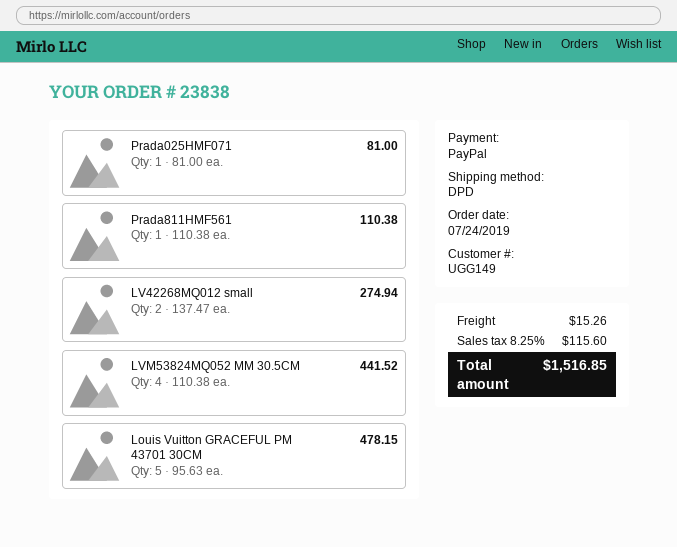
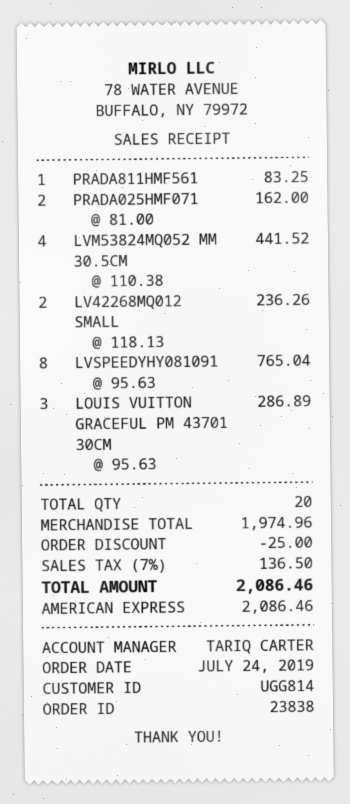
customer number: UGG149 -> UGG814
payment method: PayPal -> American Express
Prada025HMF071: 1 x 81.00 = 81.00 -> 2 x 81.00 = 162.00
Prada811HMF561: 1 x 110.38 = 110.38 -> 1 x 83.25 = 83.25
LV42268MQ012 small: 2 x 137.47 = 274.94 -> 2 x 118.13 = 236.26
Louis Vuitton GRACEFUL PM 43701 30CM: 5 x 95.63 = 478.15 -> 3 x 95.63 = 286.89
LVSPEEDYHY081091: none -> 8 x 95.63 = 765.04
discount: none -> 25.00
shipping: 15.26 -> none
tax: 8.25% = 115.60 -> 7% = 136.50
total: 1516.85 -> 2086.46

